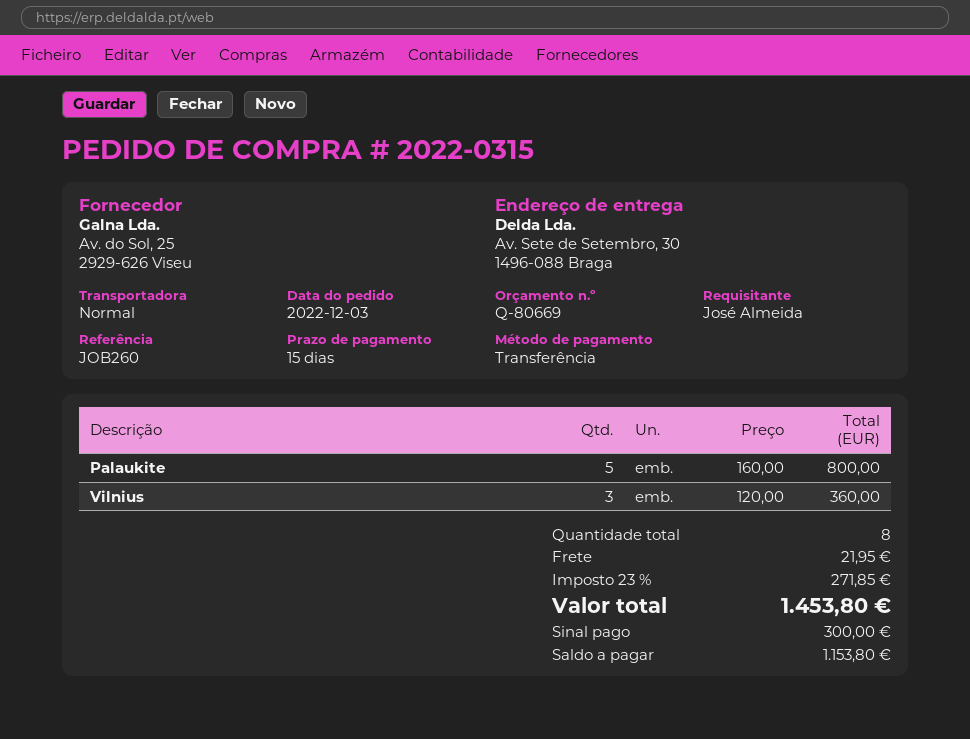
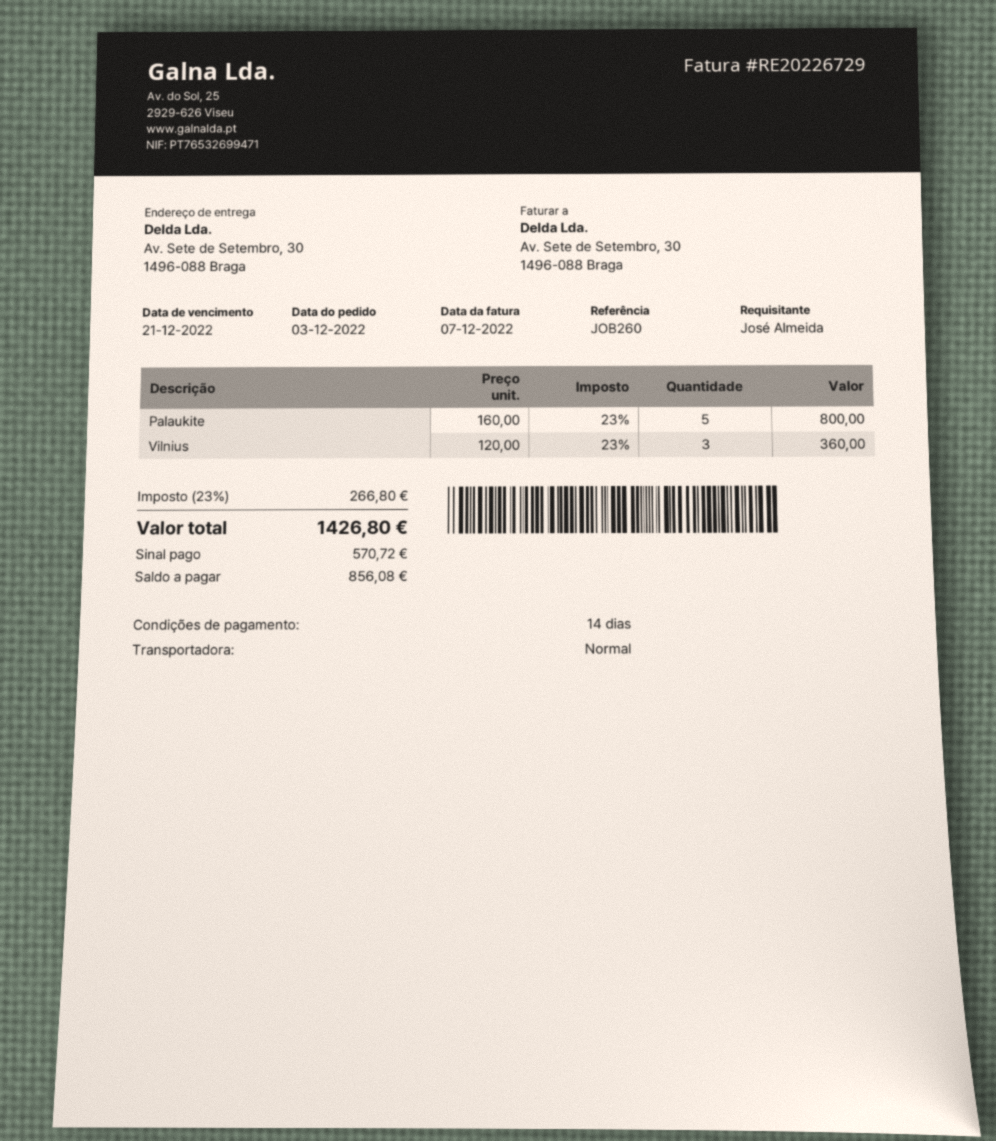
payment terms: 15 days -> 14 days
shipping: 21.95 -> none
tax: 23% = 271.85 -> 23% = 266.80
total: 1453.80 -> 1426.80
deposit: 300.00 -> 570.72
balance: 1153.80 -> 856.08

